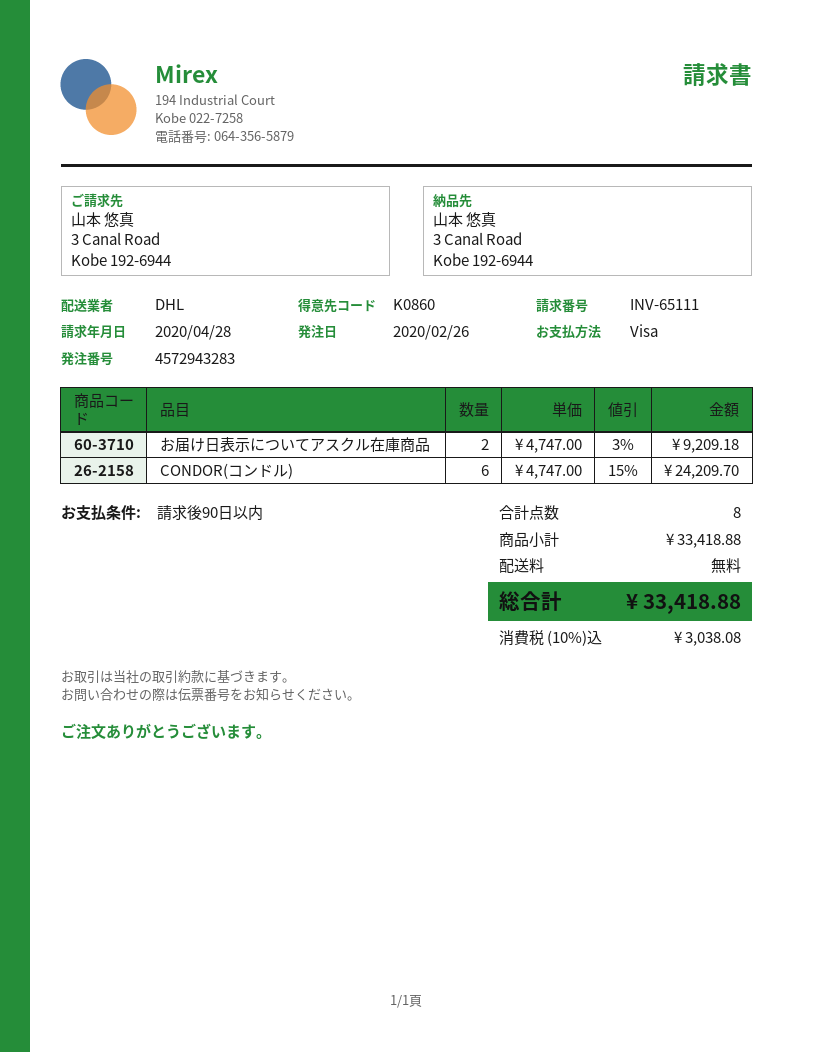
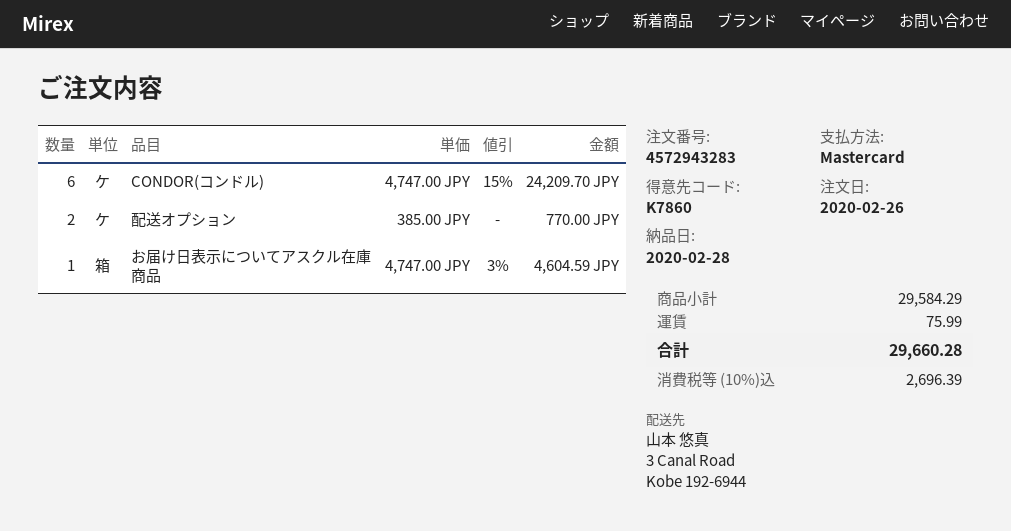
customer number: K0860 -> K7860
payment method: Visa -> Mastercard
お届け日表示についてアスクル在庫商品: 2 x 4747.00 - 3% = 9209.18 -> 1 x 4747.00 - 3% = 4604.59
配送オプション: none -> 2 x 385.00 = 770.00
subtotal: 33418.88 -> 29584.29
shipping: 0.00 -> 75.99
tax: 10% = 3038.08 -> 10% = 2696.39
total: 33418.88 -> 29660.28

